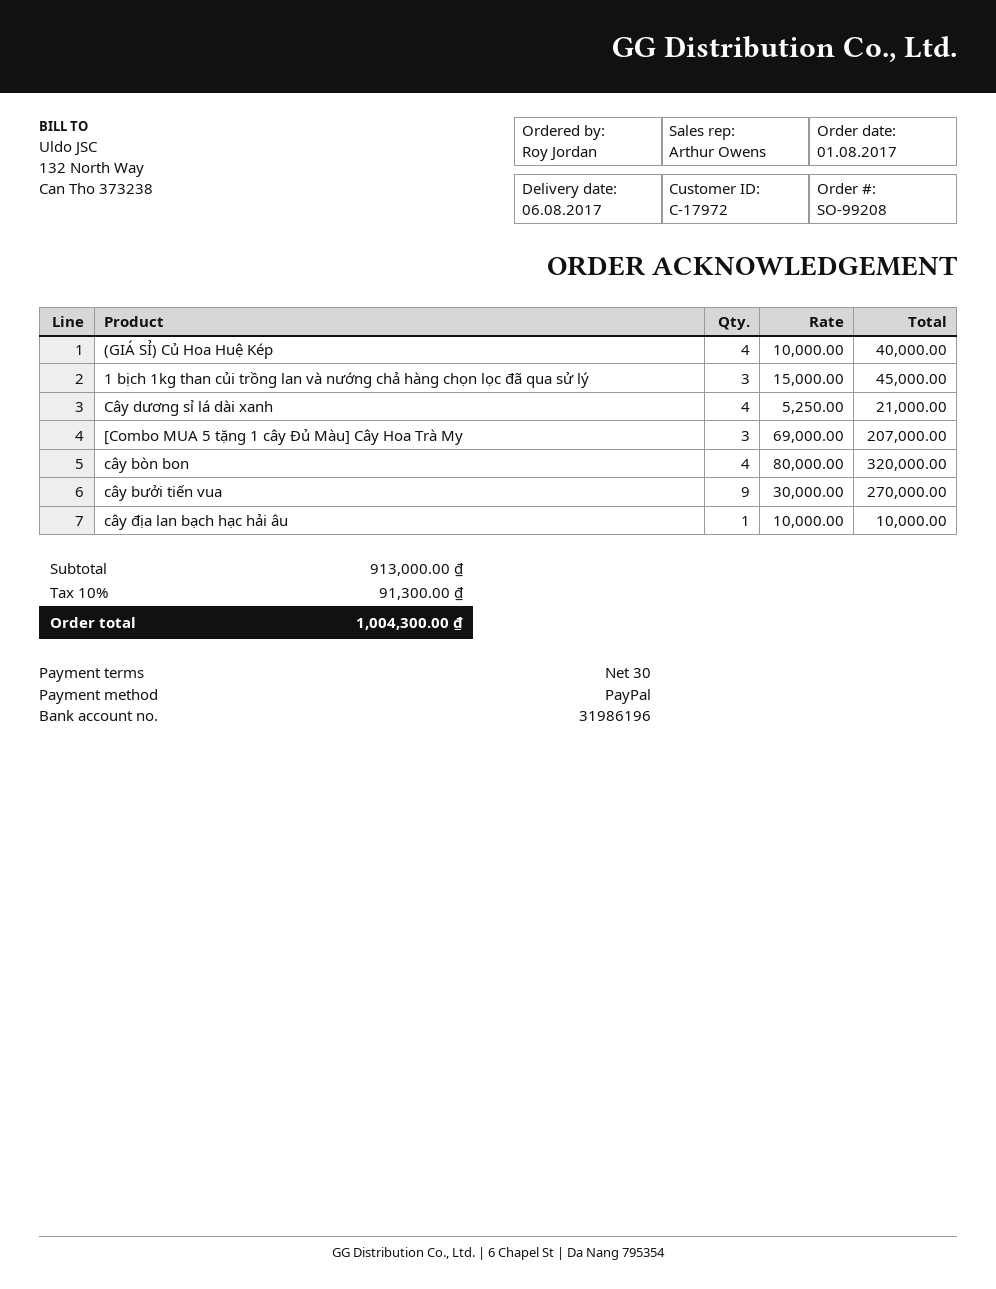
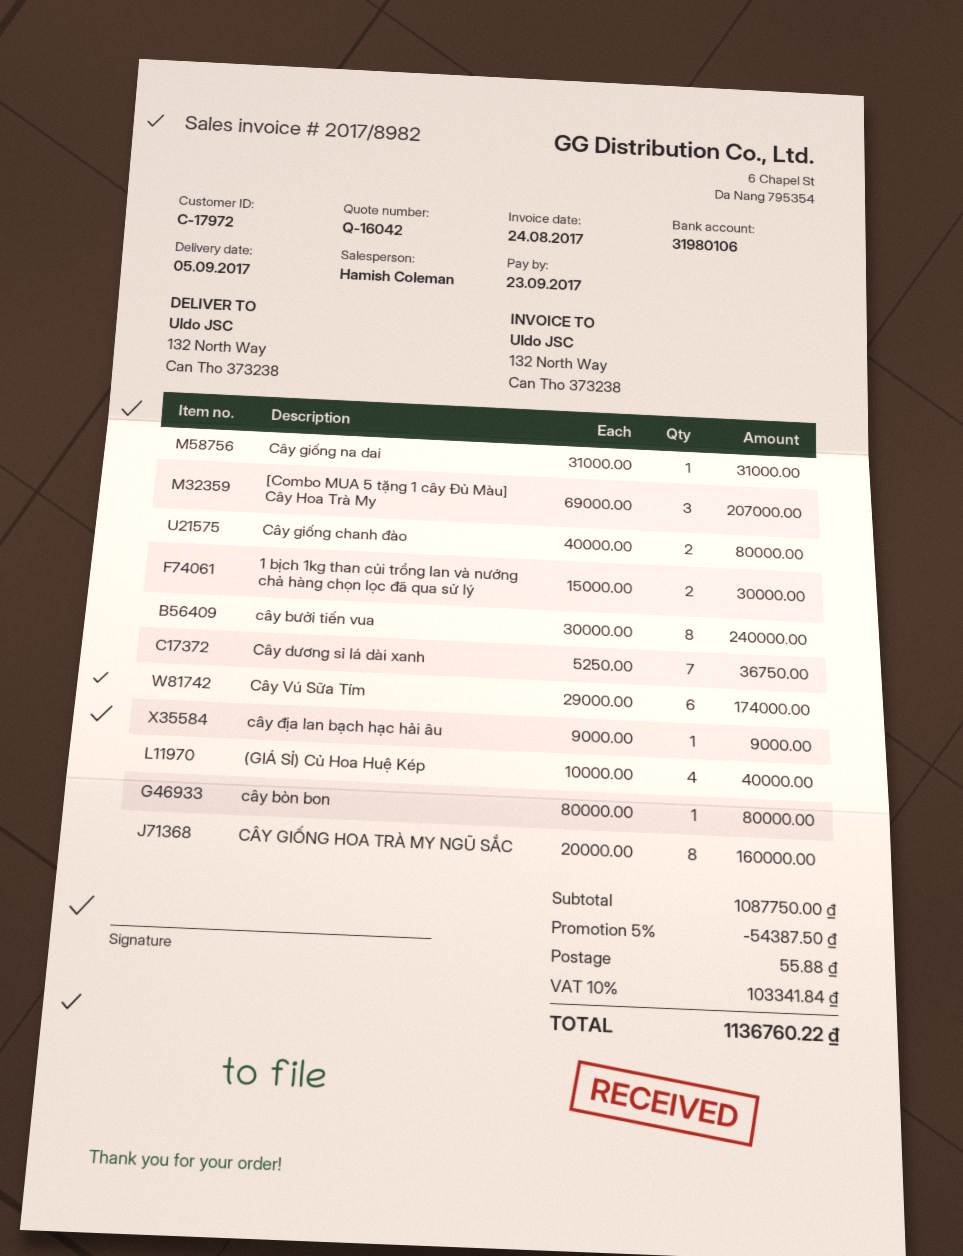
delivery date: 2017-08-06 -> 2017-09-05
sales rep: Arthur Owens -> Hamish Coleman
bank account: 31986196 -> 31980106
1 bịch 1kg than củi trồng lan và nướng chả hàng chọn lọc đã qua sử lý: 3 x 15000.00 = 45000.00 -> 2 x 15000.00 = 30000.00
Cây dương sỉ lá dài xanh: 4 x 5250.00 = 21000.00 -> 7 x 5250.00 = 36750.00
cây bòn bon: 4 x 80000.00 = 320000.00 -> 1 x 80000.00 = 80000.00
cây bưởi tiến vua: 9 x 30000.00 = 270000.00 -> 8 x 30000.00 = 240000.00
cây địa lan bạch hạc hải âu: 1 x 10000.00 = 10000.00 -> 1 x 9000.00 = 9000.00
Cây giống na dai: none -> 1 x 31000.00 = 31000.00
Cây giống chanh đào: none -> 2 x 40000.00 = 80000.00
Cây Vú Sữa Tím: none -> 6 x 29000.00 = 174000.00
CÂY GIỐNG HOA TRÀ MY NGŨ SẮC: none -> 8 x 20000.00 = 160000.00
subtotal: 913000.00 -> 1087750.00
discount: none -> 5% = 54387.50
shipping: none -> 55.88
tax: 10% = 91300.00 -> 10% = 103341.84
total: 1004300.00 -> 1136760.22

